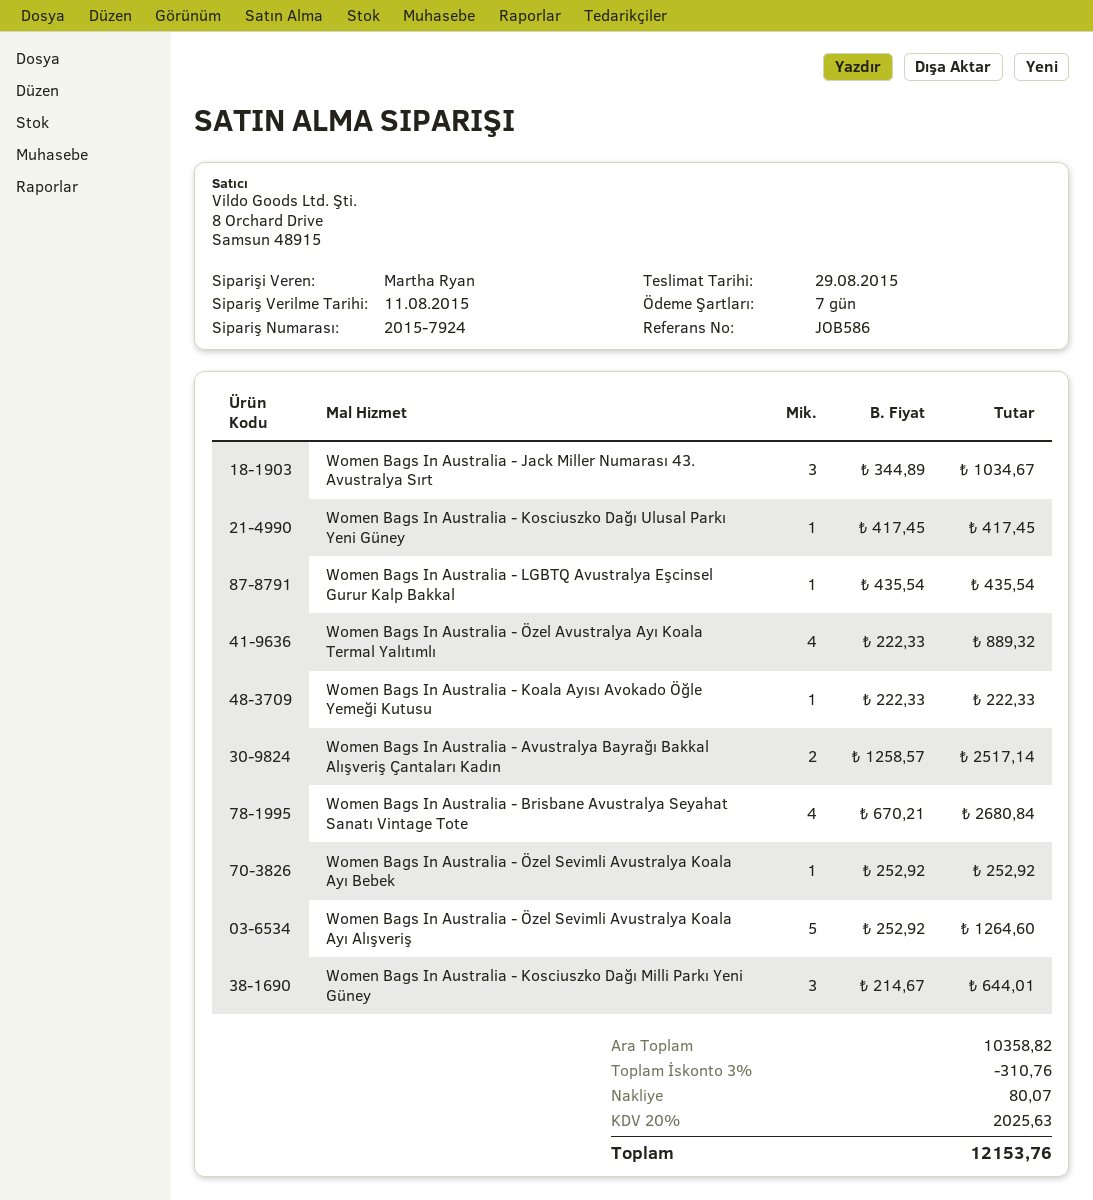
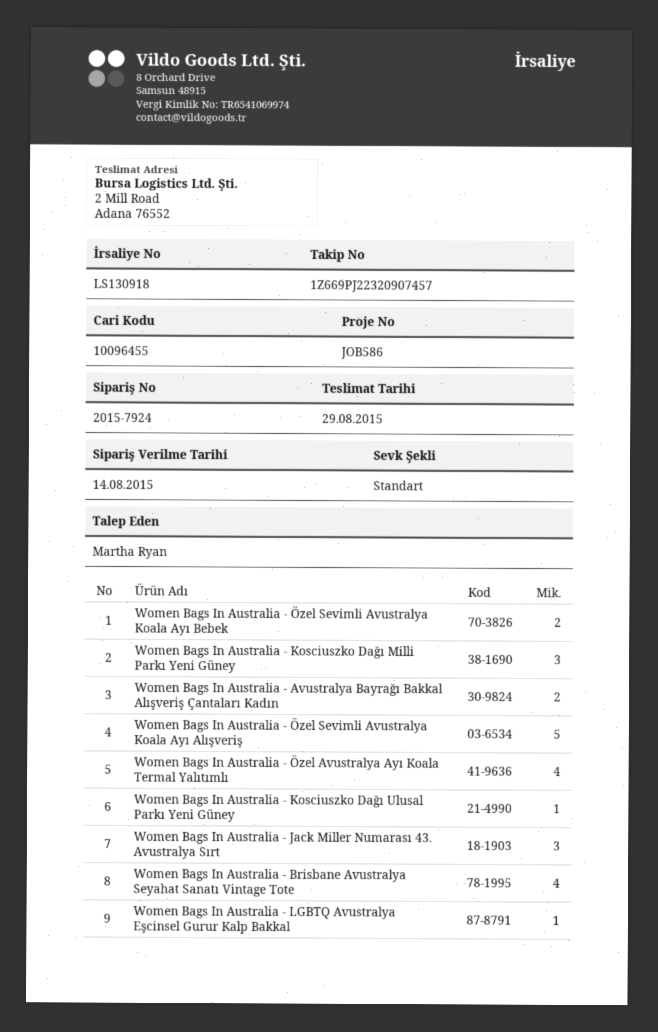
order date: 2015-08-11 -> 2015-08-14
Women Bags In Australia - Koala Ayısı Avokado Öğle Yemeği Kutusu: 1 -> none
Women Bags In Australia - Özel Sevimli Avustralya Koala Ayı Bebek: 1 -> 2

